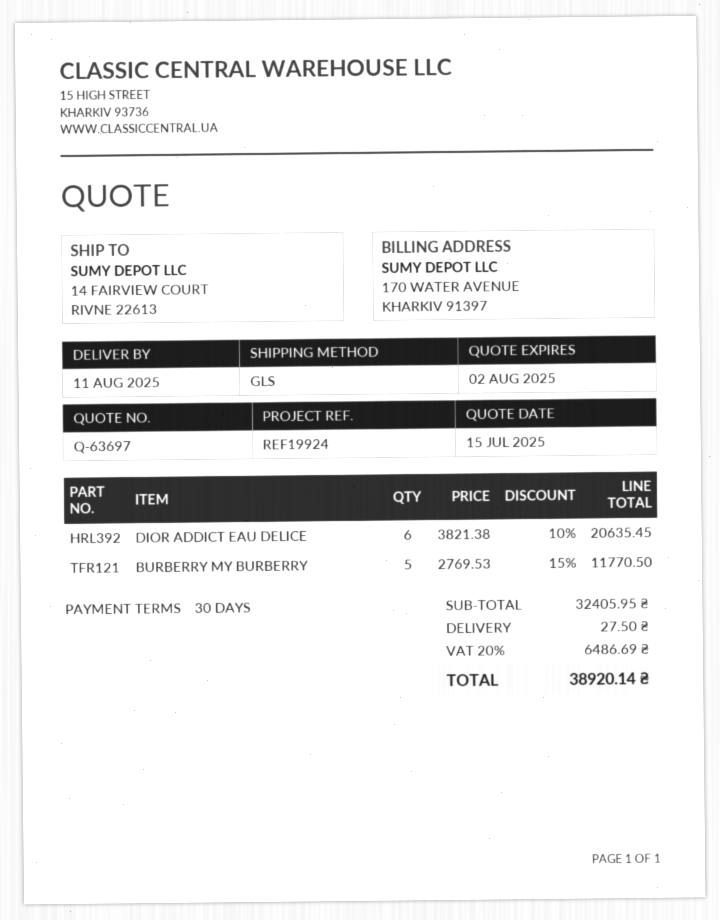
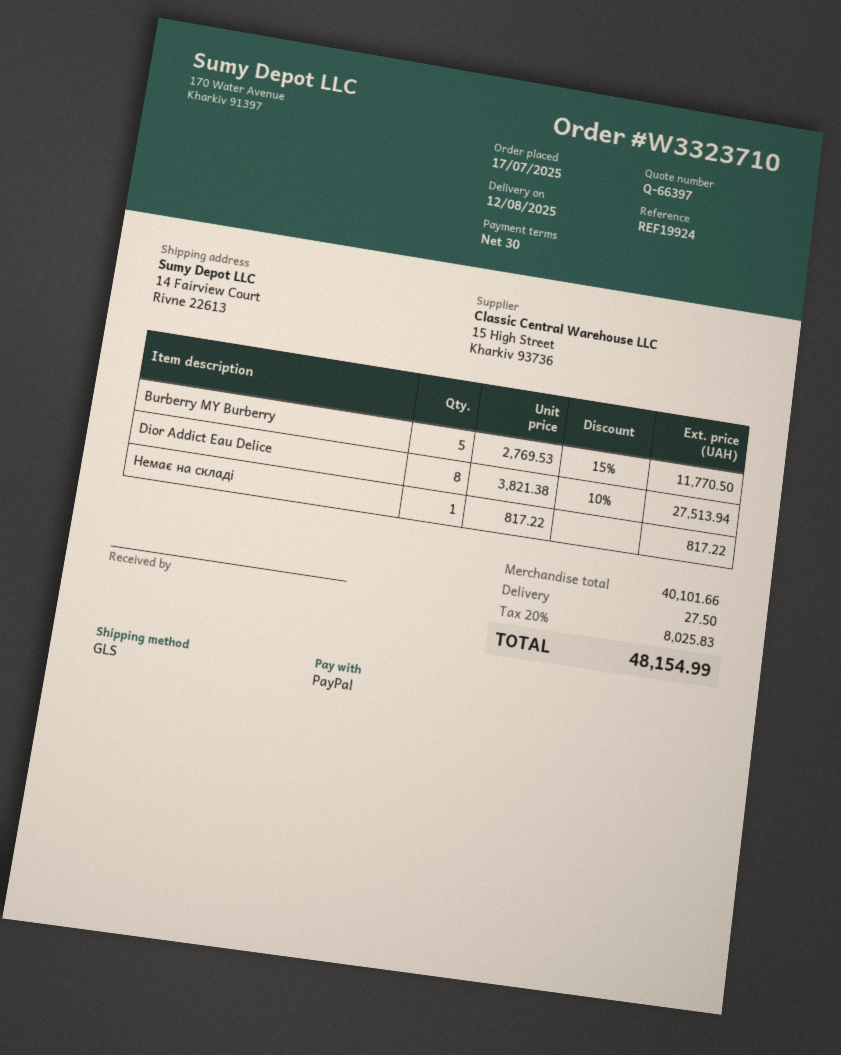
quote number: Q-63697 -> Q-66397
delivery date: 2025-08-11 -> 2025-08-12
DIOR ADDICT EAU DELICE: 6 x 3821.38 - 10% = 20635.45 -> 8 x 3821.38 - 10% = 27513.94
Немає на складі: none -> 1 x 817.22 = 817.22
subtotal: 32405.95 -> 40101.66
tax: 20% = 6486.69 -> 20% = 8025.83
total: 38920.14 -> 48154.99

